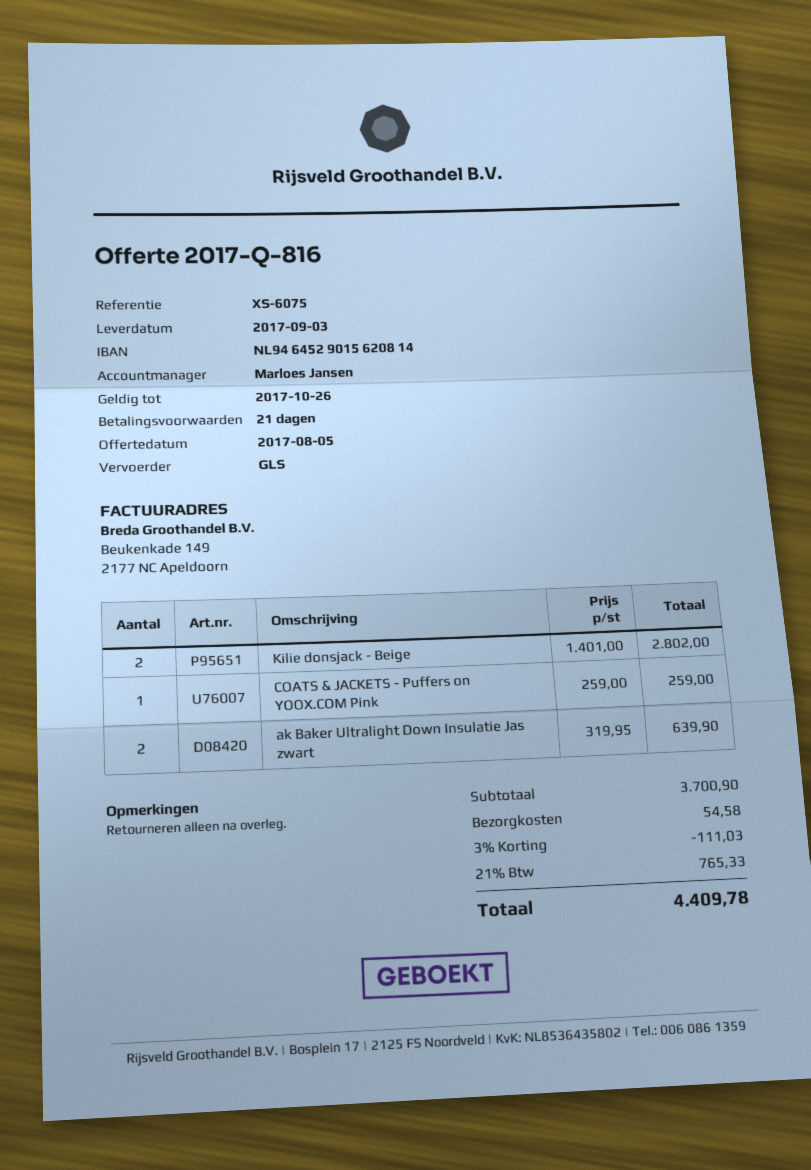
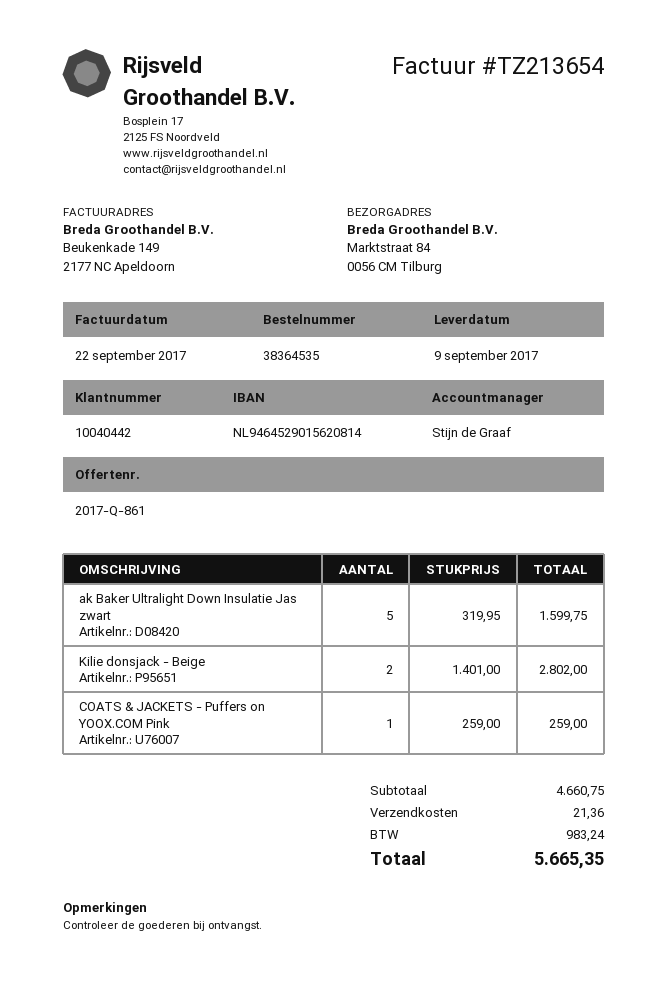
quote number: 2017-Q-816 -> 2017-Q-861
delivery date: 2017-09-03 -> 2017-09-09
sales rep: Marloes Jansen -> Stijn de Graaf
ak Baker Ultralight Down Insulatie Jas zwart: 2 x 319.95 = 639.90 -> 5 x 319.95 = 1599.75
subtotal: 3700.90 -> 4660.75
discount: 3% = 111.03 -> none
shipping: 54.58 -> 21.36
tax: 765.33 -> 983.24
total: 4409.78 -> 5665.35

